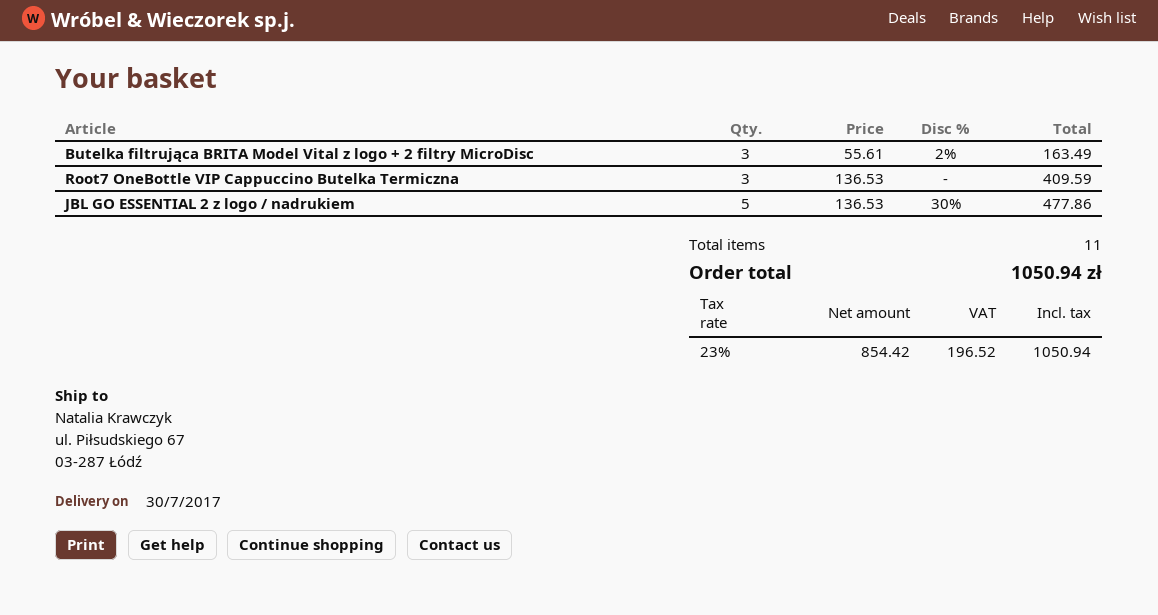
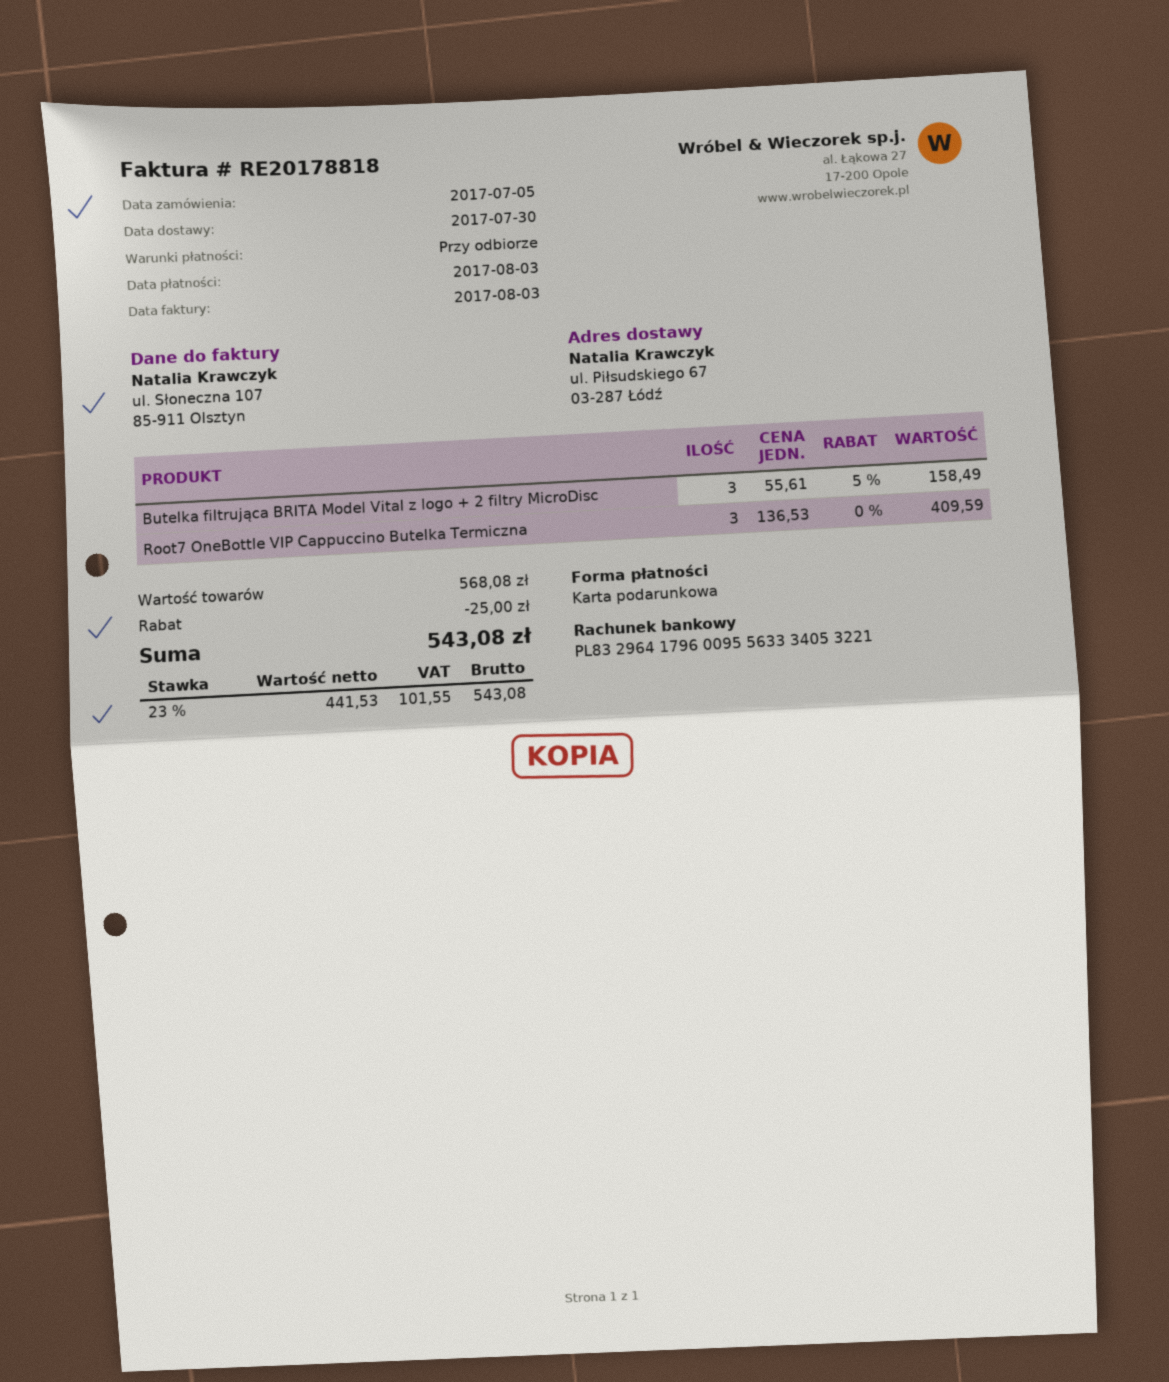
Butelka filtrująca BRITA Model Vital z logo + 2 filtry MicroDisc: 3 x 55.61 - 2% = 163.49 -> 3 x 55.61 - 5% = 158.49
JBL GO ESSENTIAL 2 z logo / nadrukiem: 5 x 136.53 - 30% = 477.86 -> none
discount: none -> 25.00
net: 854.42 -> 441.53
tax: 23% = 196.52 -> 23% = 101.55
total: 1050.94 -> 543.08

